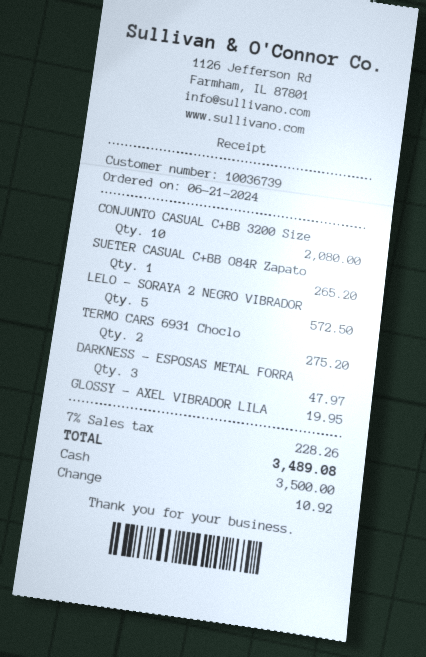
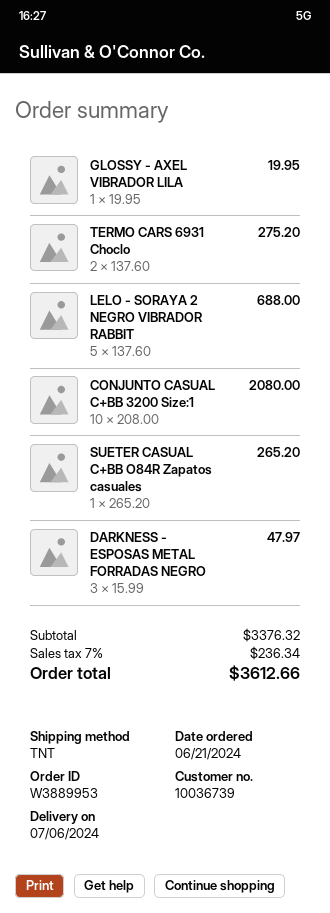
LELO - SORAYA 2 NEGRO VIBRADOR: 5 for 572.50 -> 5 for 688.00
tax: 7% = 228.26 -> 7% = 236.34
total: 3489.08 -> 3612.66

